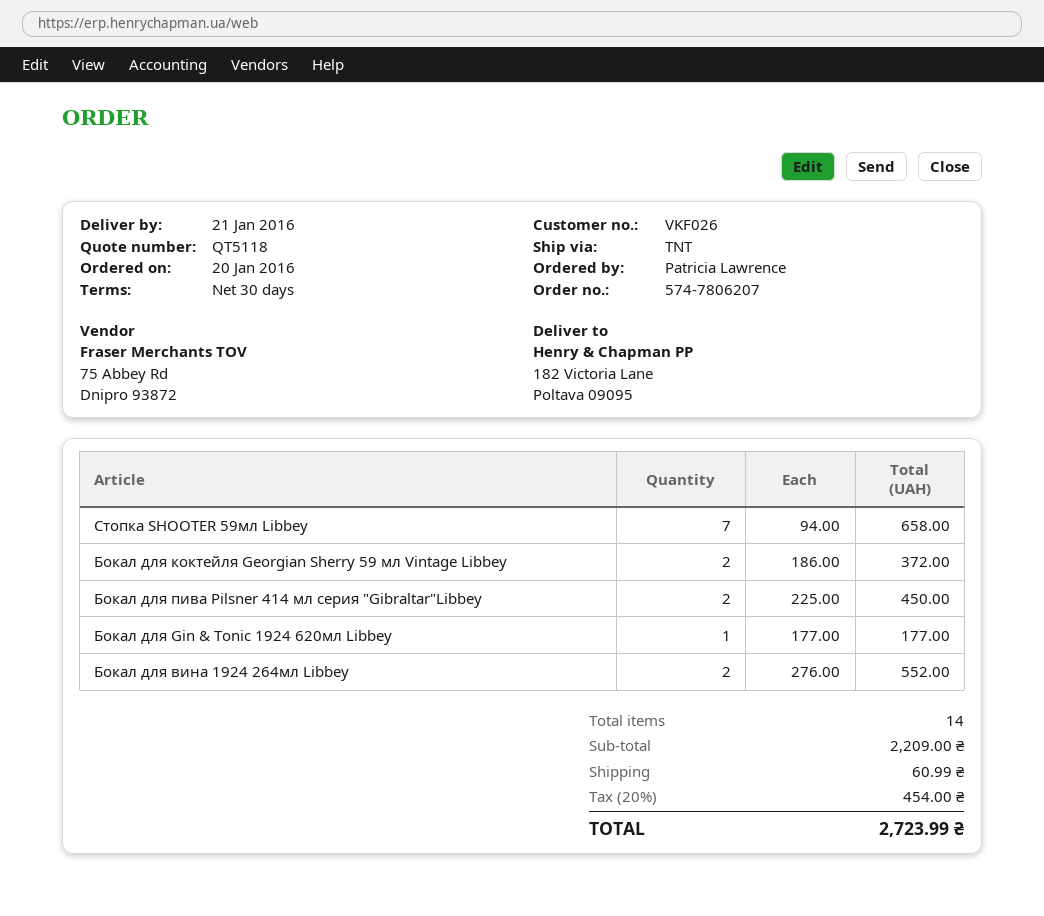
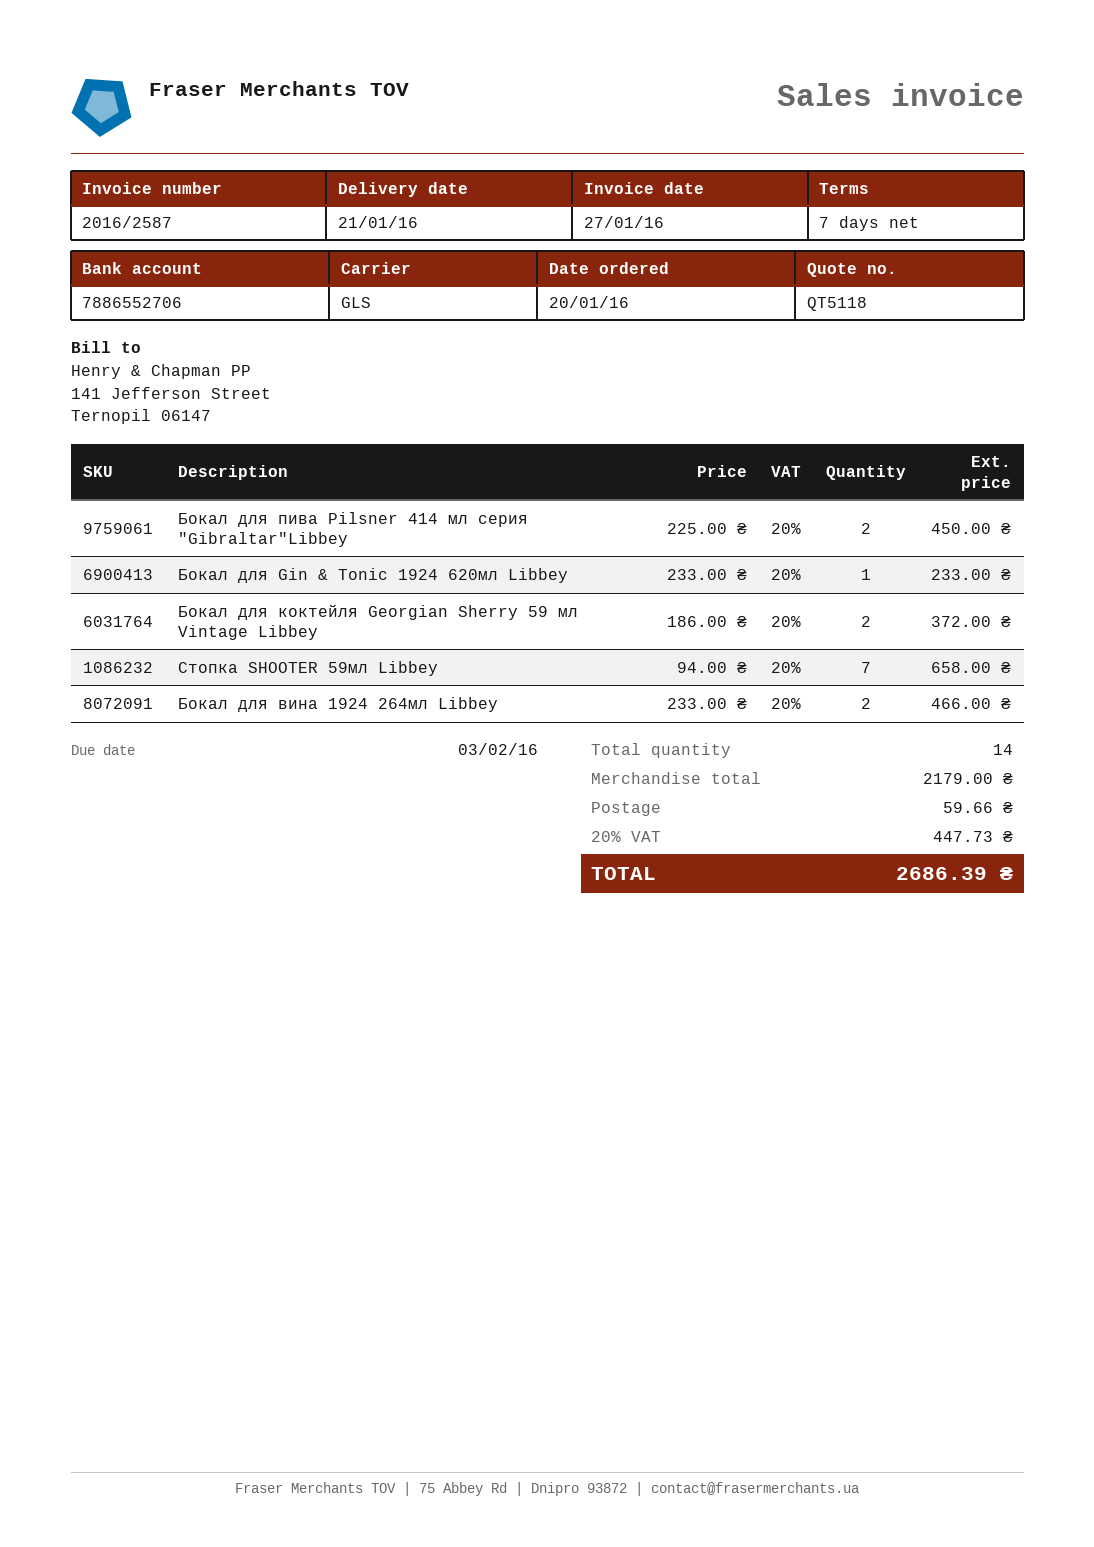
payment terms: 30 days -> 7 days
shipping method: TNT -> GLS
Бокал для Gin & Tonic 1924 620мл Libbey: 1 x 177.00 = 177.00 -> 1 x 233.00 = 233.00
Бокал для вина 1924 264мл Libbey: 2 x 276.00 = 552.00 -> 2 x 233.00 = 466.00
subtotal: 2209.00 -> 2179.00
shipping: 60.99 -> 59.66
tax: 20% = 454.00 -> 20% = 447.73
total: 2723.99 -> 2686.39

